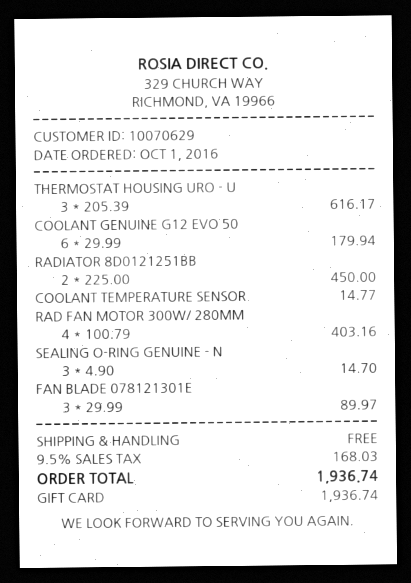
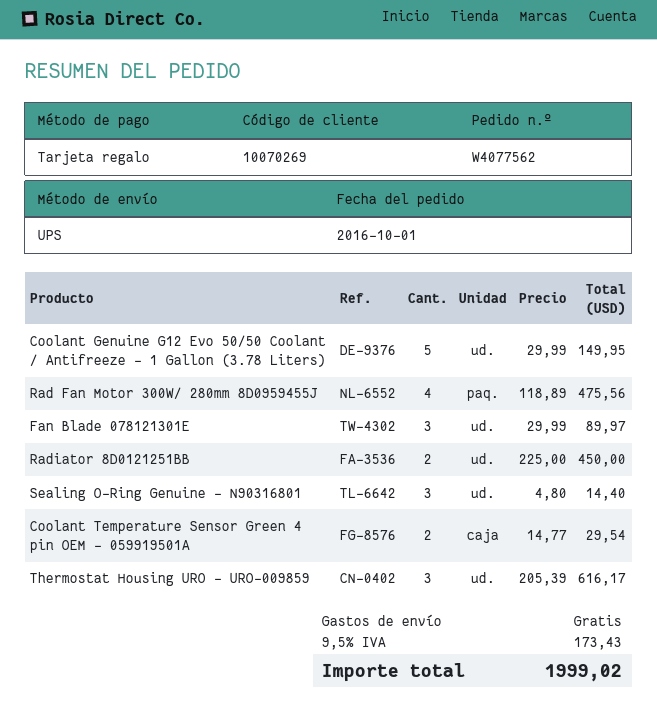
customer number: 10070629 -> 10070269
COOLANT GENUINE G12 EVO 50: 6 x 29.99 = 179.94 -> 5 x 29.99 = 149.95
COOLANT TEMPERATURE SENSOR: 1 x 14.77 = 14.77 -> 2 x 14.77 = 29.54
RAD FAN MOTOR 300W/ 280MM: 4 x 100.79 = 403.16 -> 4 x 118.89 = 475.56
SEALING O-RING GENUINE - N: 3 x 4.90 = 14.70 -> 3 x 4.80 = 14.40
tax: 9.5% = 168.03 -> 9.5% = 173.43
total: 1936.74 -> 1999.02

